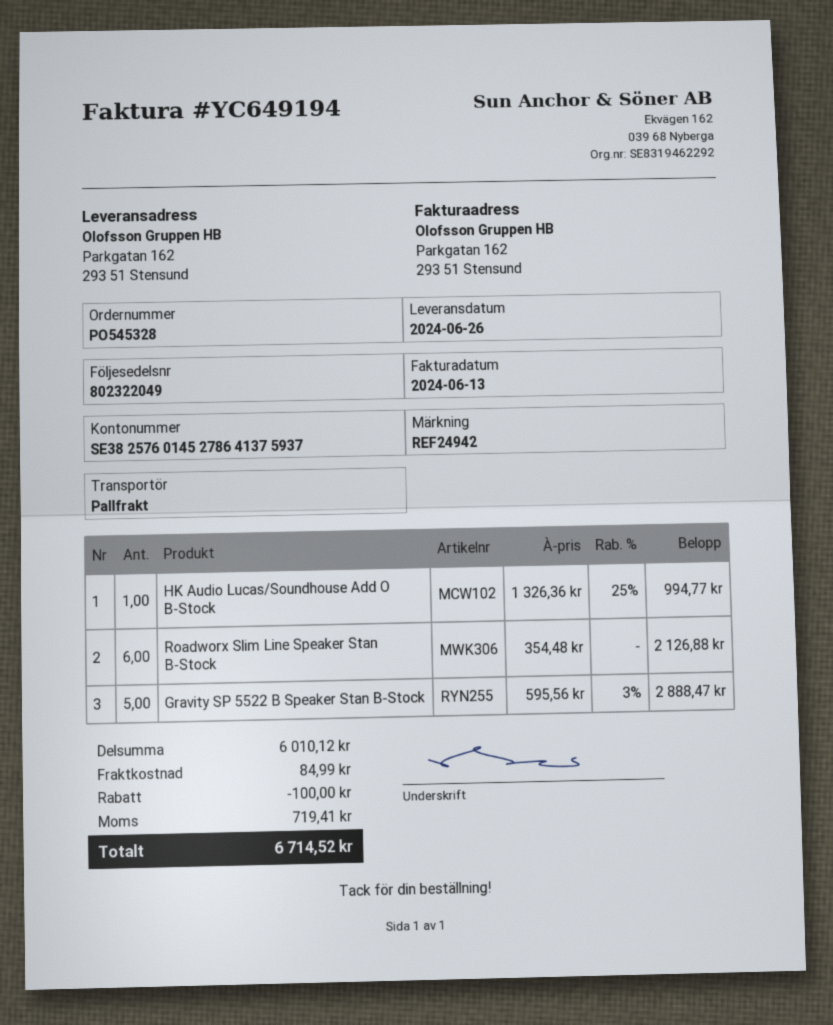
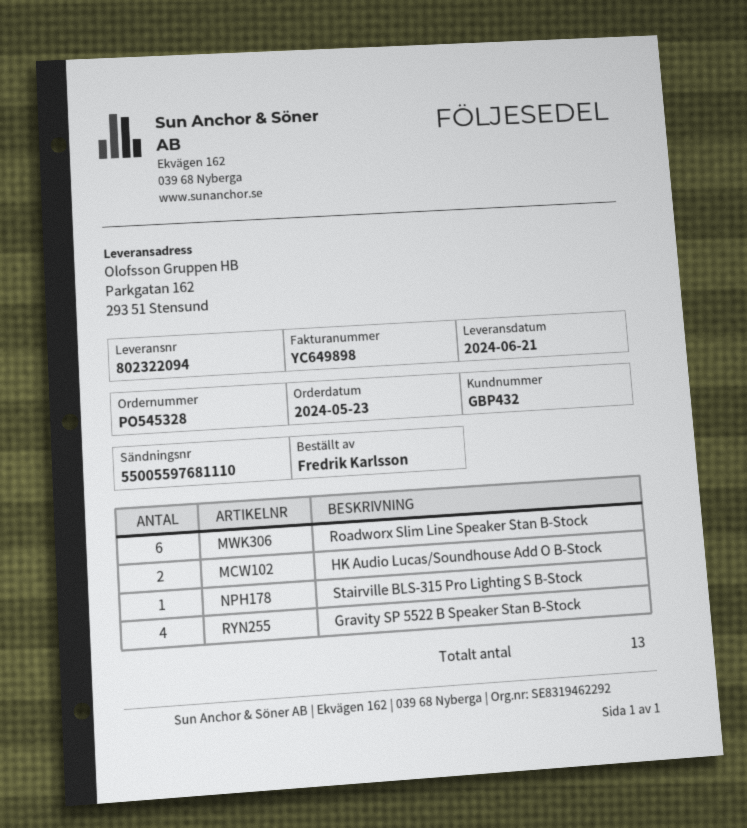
delivery note number: 802322049 -> 802322094
delivery date: 2024-06-26 -> 2024-06-21
invoice number: YC649194 -> YC649898
HK Audio Lucas/Soundhouse Add O B-Stock: 1 -> 2
Gravity SP 5522 B Speaker Stan B-Stock: 5 -> 4
Stairville BLS-315 Pro Lighting S B-Stock: none -> 1

